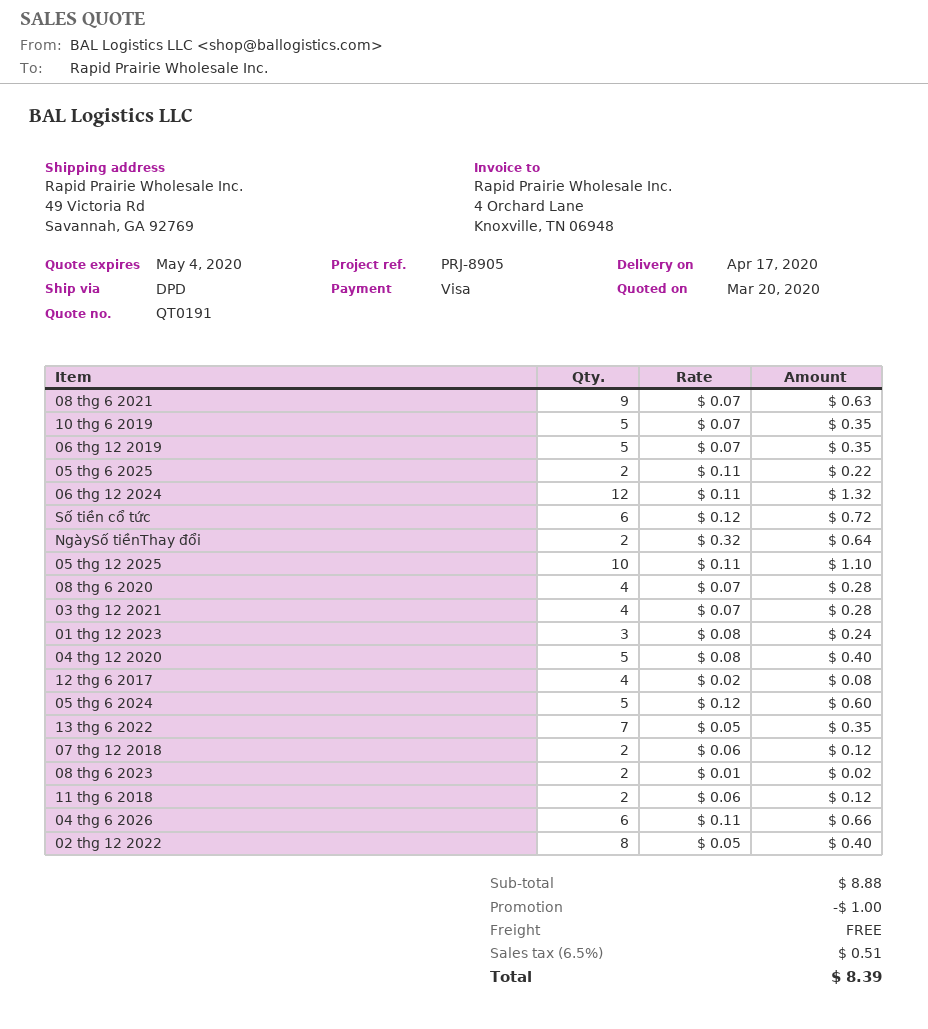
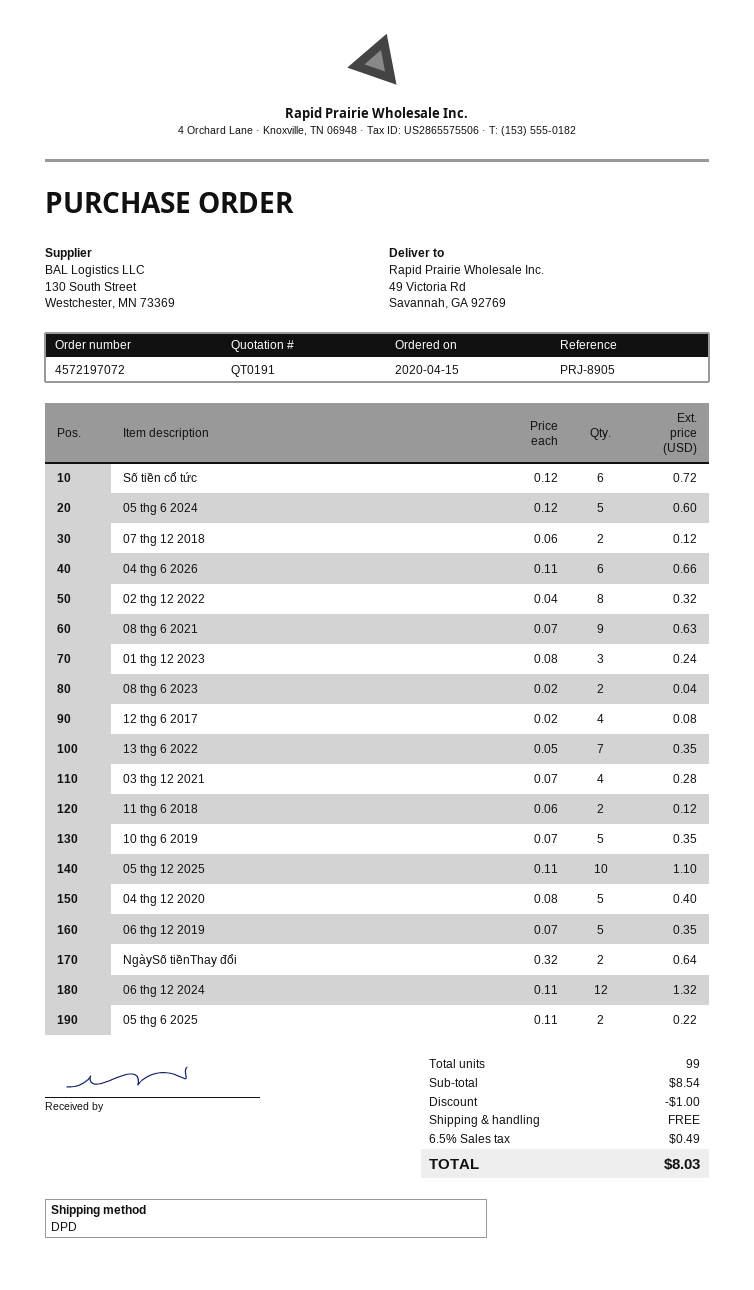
08 thg 6 2020: 4 x 0.07 = 0.28 -> none
08 thg 6 2023: 2 x 0.01 = 0.02 -> 2 x 0.02 = 0.04
02 thg 12 2022: 8 x 0.05 = 0.40 -> 8 x 0.04 = 0.32
subtotal: 8.88 -> 8.54
tax: 6.5% = 0.51 -> 6.5% = 0.49
total: 8.39 -> 8.03

